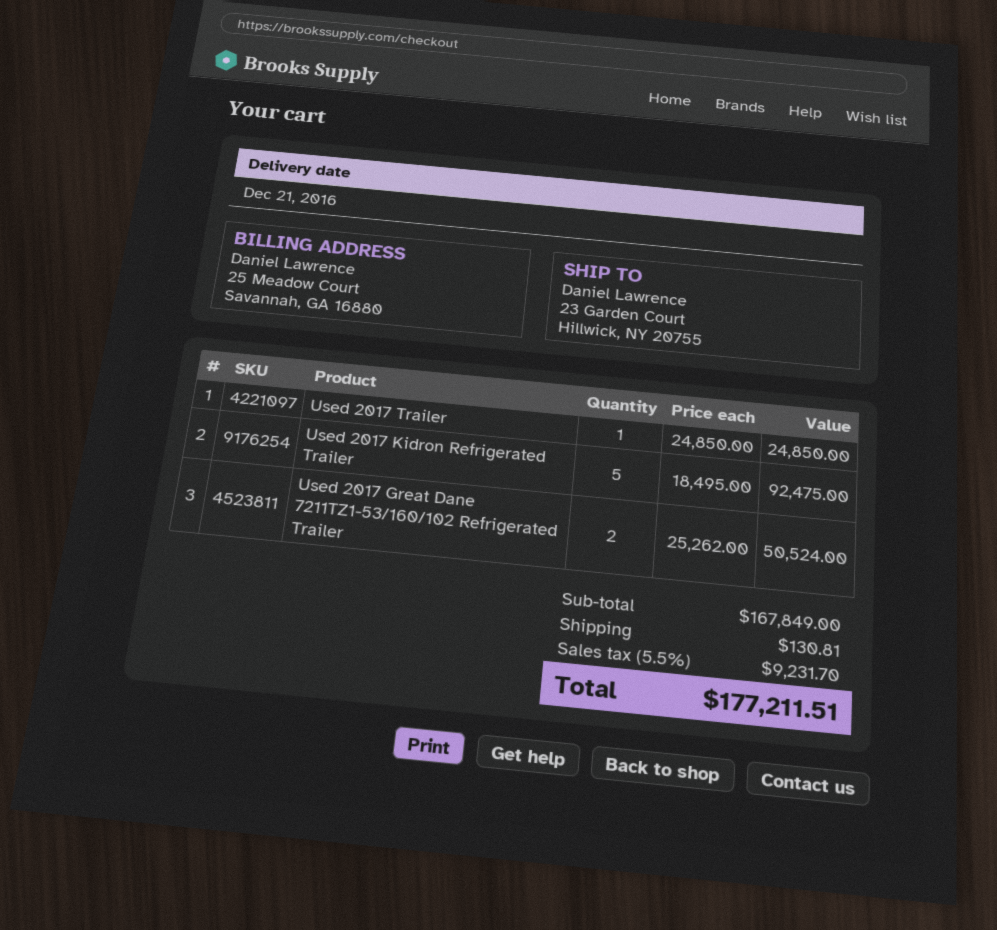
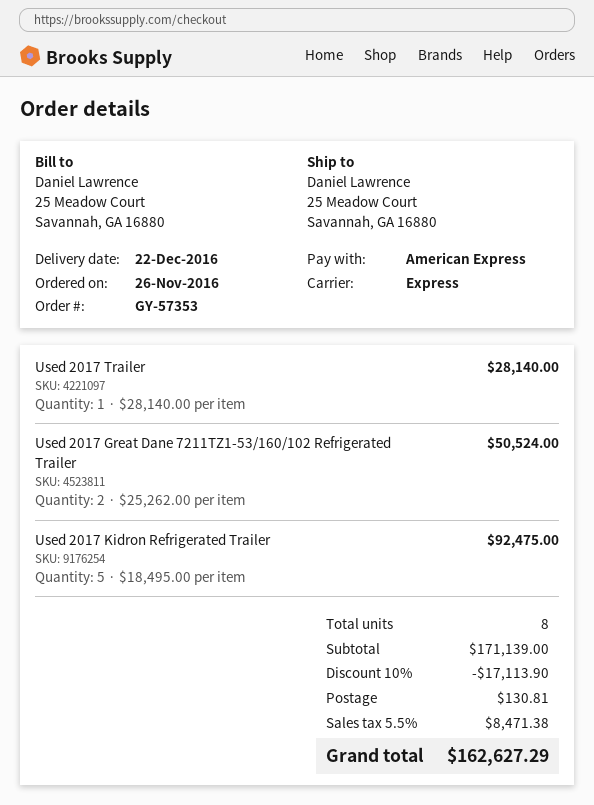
delivery date: 2016-12-21 -> 2016-12-22
ship to: 23 Garden Court, Hillwick, NY 20755 -> 25 Meadow Court, Savannah, GA 16880
Used 2017 Trailer: 1 x 24850.00 = 24850.00 -> 1 x 28140.00 = 28140.00
subtotal: 167849.00 -> 171139.00
discount: none -> 10% = 17113.90
tax: 5.5% = 9231.70 -> 5.5% = 8471.38
total: 177211.51 -> 162627.29

